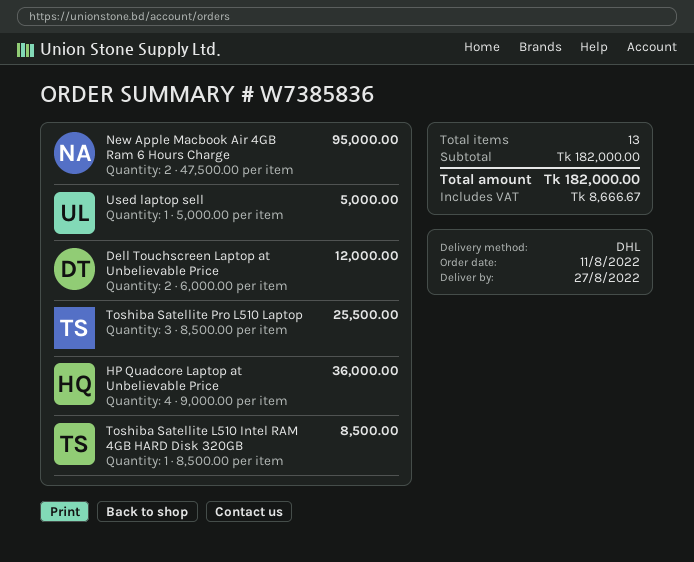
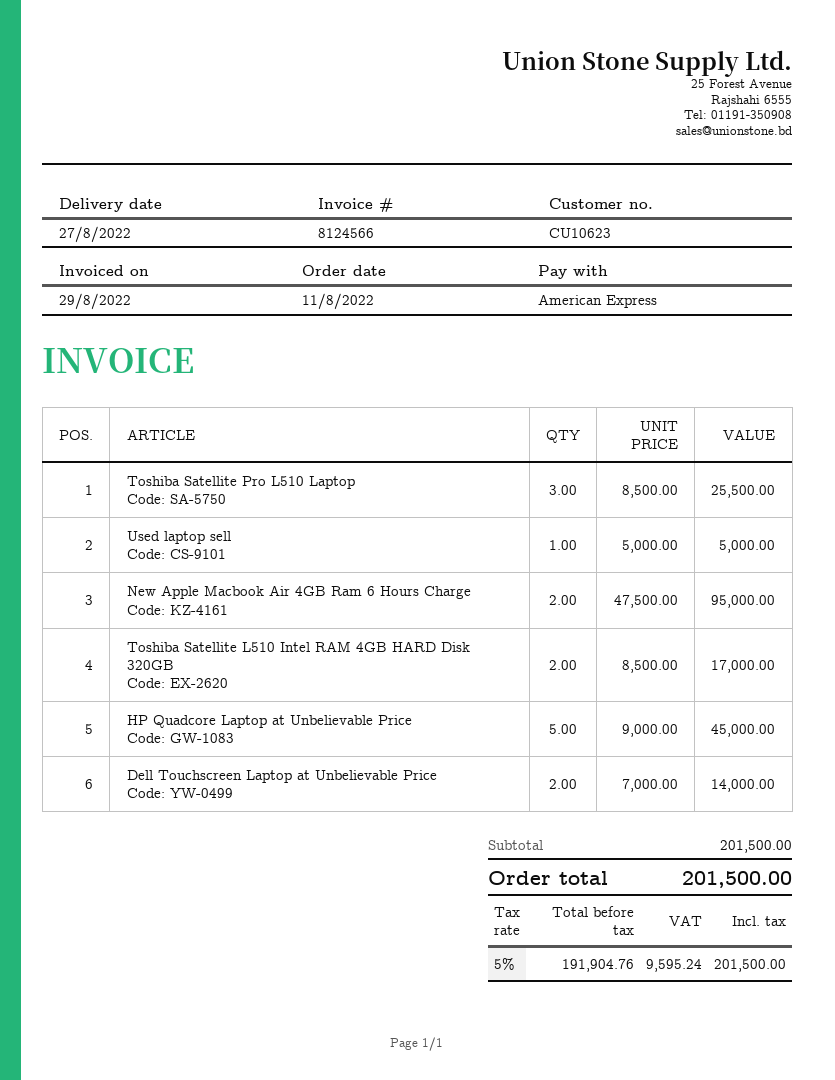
Dell Touchscreen Laptop at Unbelievable Price: 2 x 6000.00 = 12000.00 -> 2 x 7000.00 = 14000.00
HP Quadcore Laptop at Unbelievable Price: 4 x 9000.00 = 36000.00 -> 5 x 9000.00 = 45000.00
Toshiba Satellite L510 Intel RAM 4GB HARD Disk 320GB: 1 x 8500.00 = 8500.00 -> 2 x 8500.00 = 17000.00
subtotal: 182000.00 -> 201500.00
tax: 8666.67 -> 9595.24
total: 182000.00 -> 201500.00

